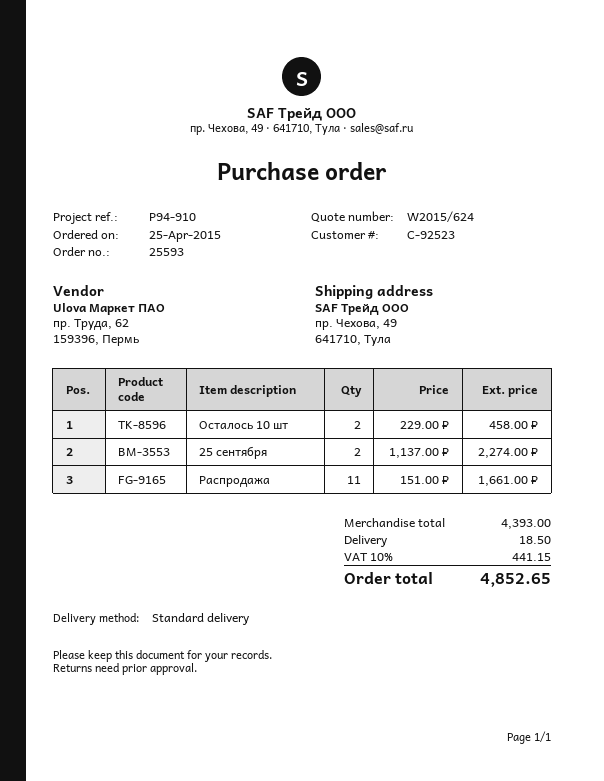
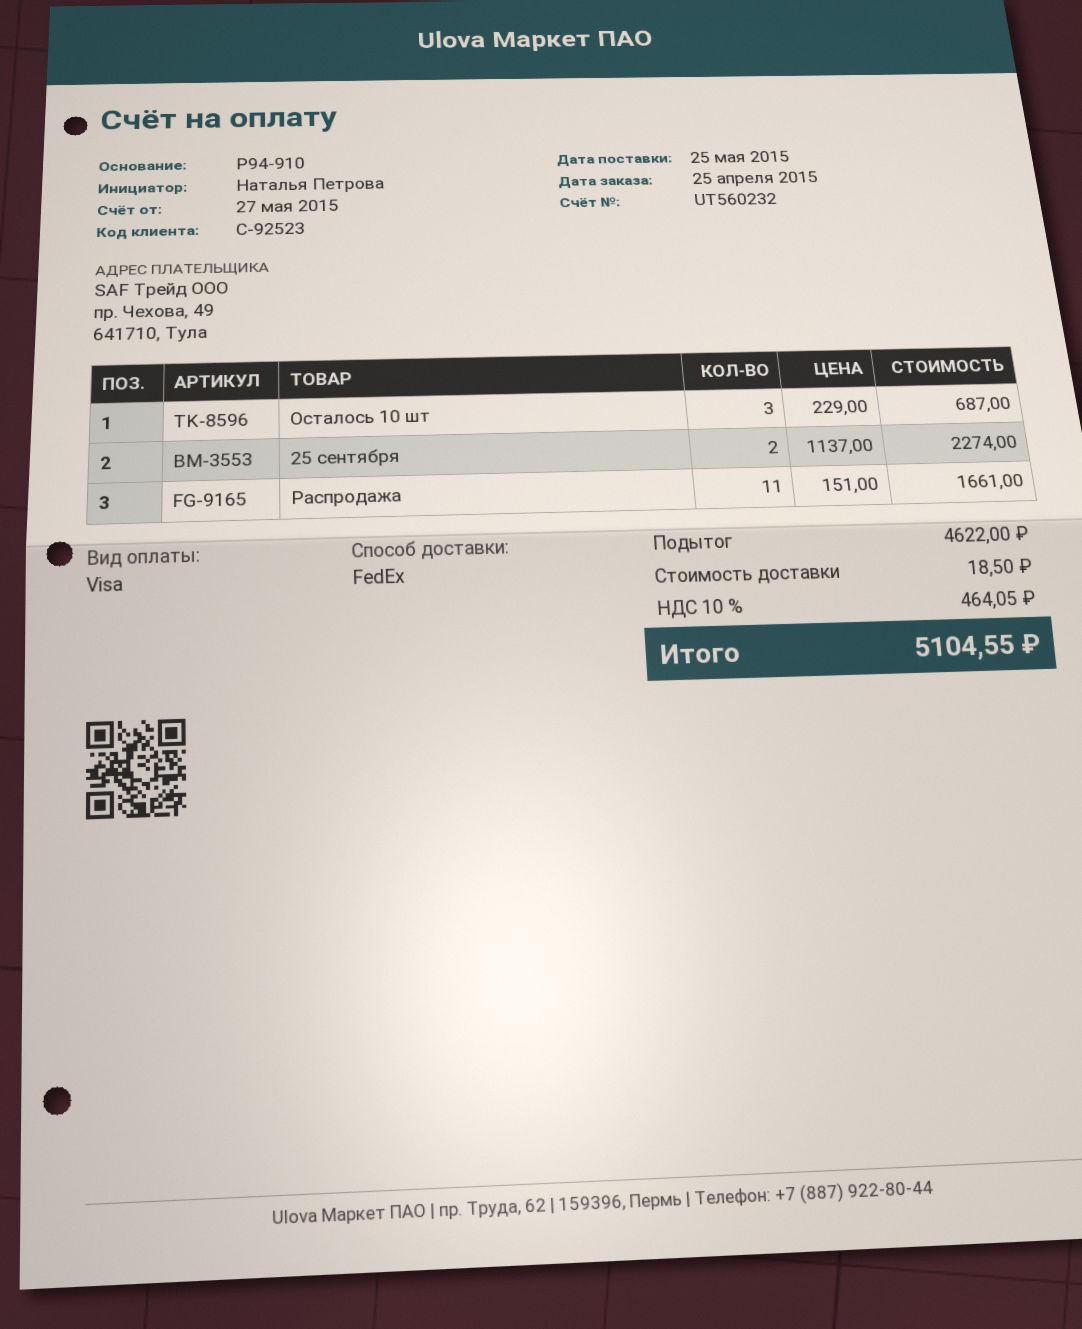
shipping method: standard -> FedEx
Осталось 10 шт: 2 x 229.00 = 458.00 -> 3 x 229.00 = 687.00
subtotal: 4393.00 -> 4622.00
tax: 10% = 441.15 -> 10% = 464.05
total: 4852.65 -> 5104.55

